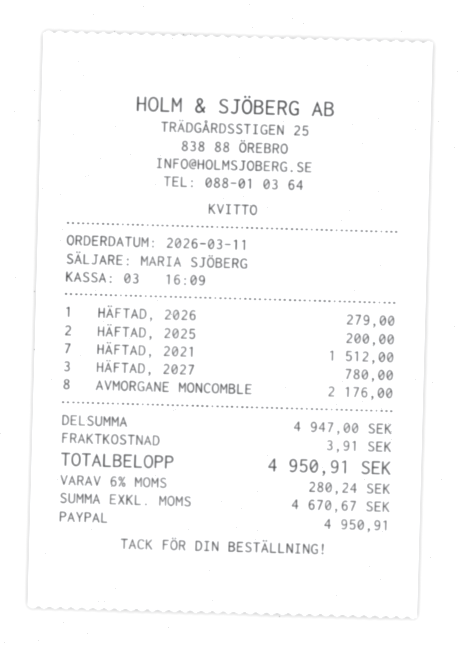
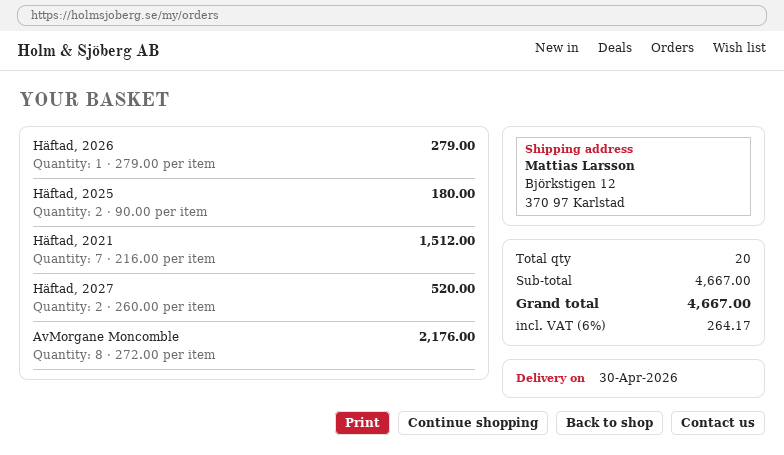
HÄFTAD, 2025: 2 for 200.00 -> 2 for 180.00
HÄFTAD, 2027: 3 for 780.00 -> 2 for 520.00
subtotal: 4947.00 -> 4667.00
shipping: 3.91 -> none
tax: 6% = 280.24 -> 6% = 264.17
total: 4950.91 -> 4667.00

